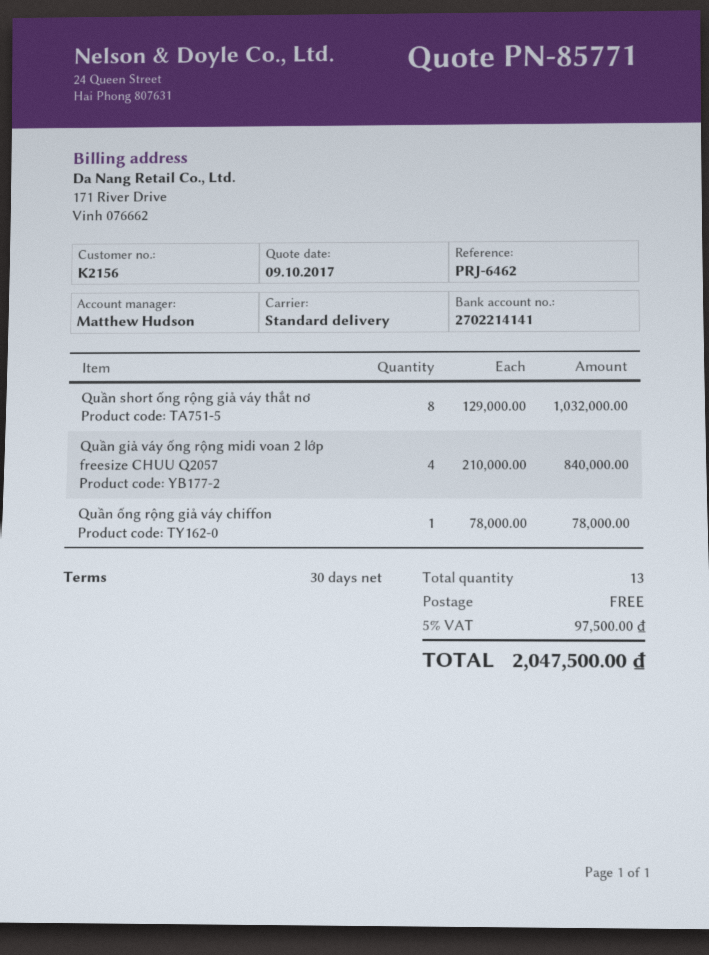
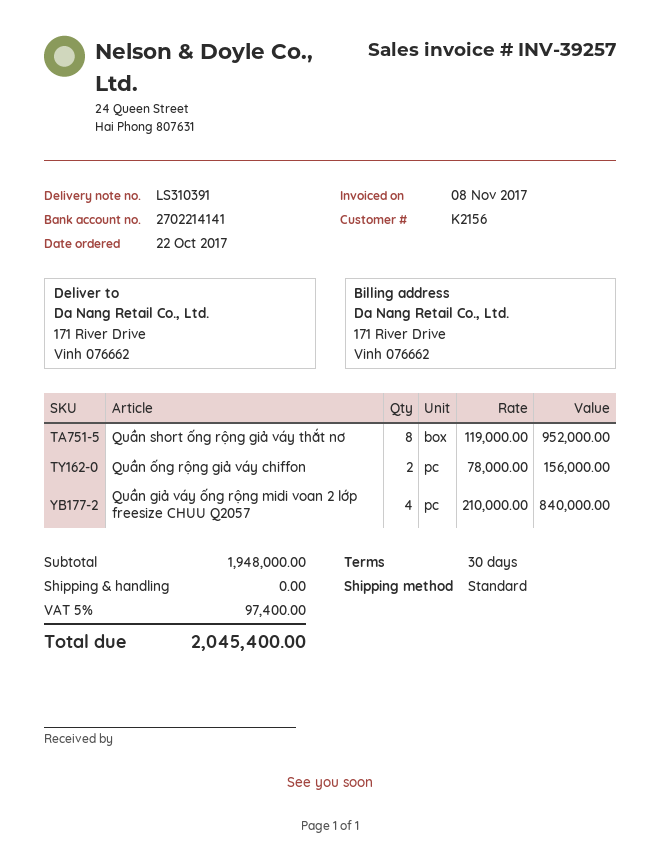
Quần short ống rộng giả váy thắt nơ: 8 x 129000.00 = 1032000.00 -> 8 x 119000.00 = 952000.00
Quần ống rộng giả váy chiffon: 1 x 78000.00 = 78000.00 -> 2 x 78000.00 = 156000.00
tax: 5% = 97500.00 -> 5% = 97400.00
total: 2047500.00 -> 2045400.00

